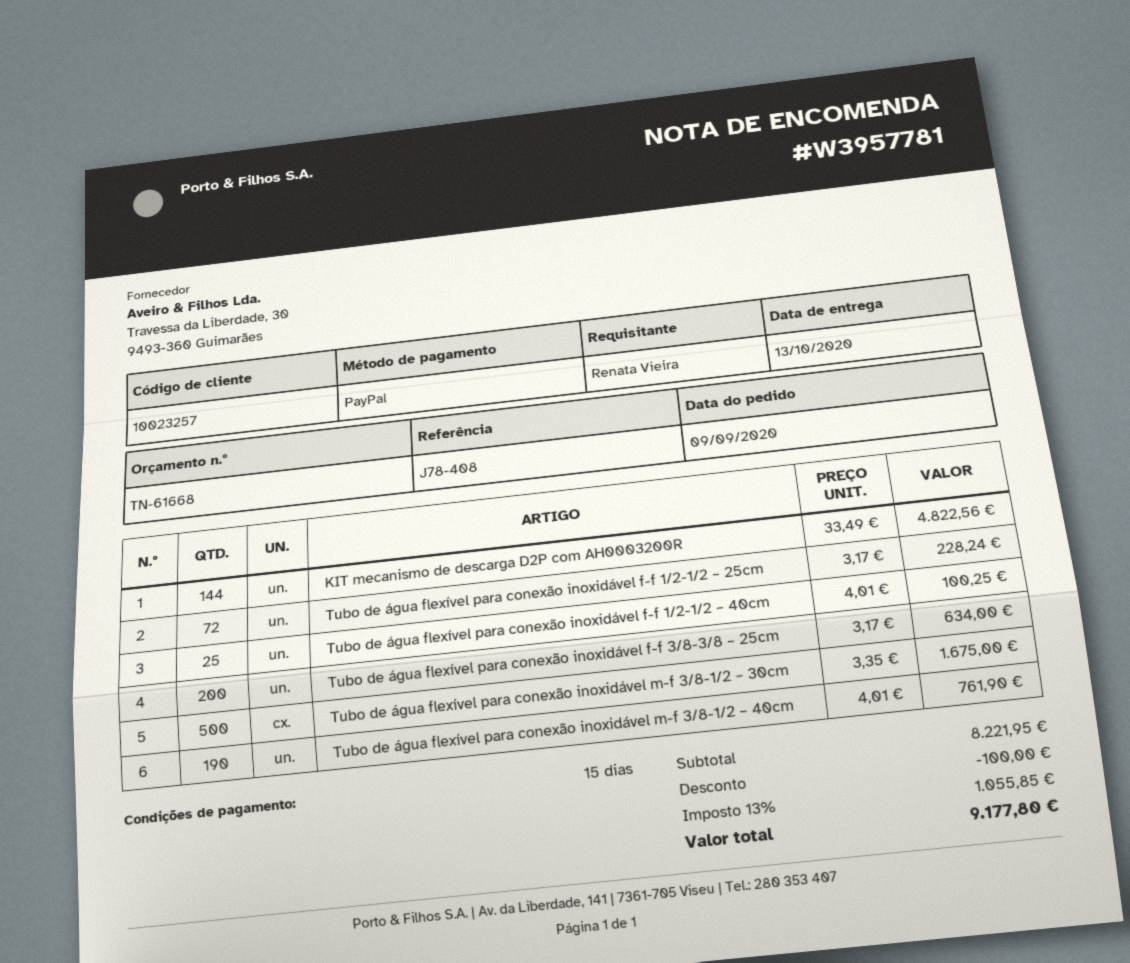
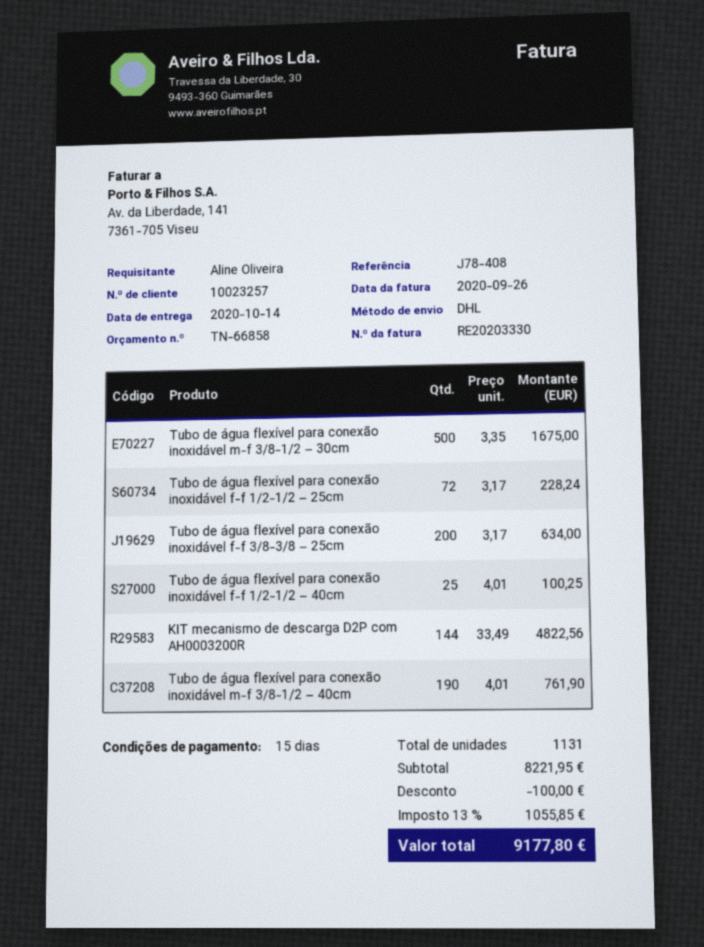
quote number: TN-61668 -> TN-66858
delivery date: 2020-10-13 -> 2020-10-14
ordered by: Renata Vieira -> Aline Oliveira

